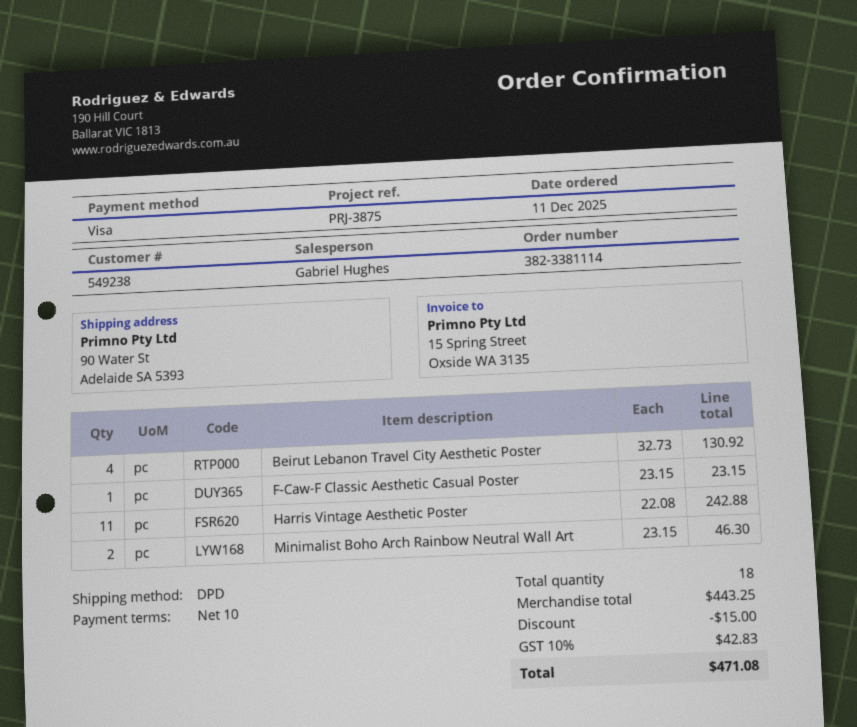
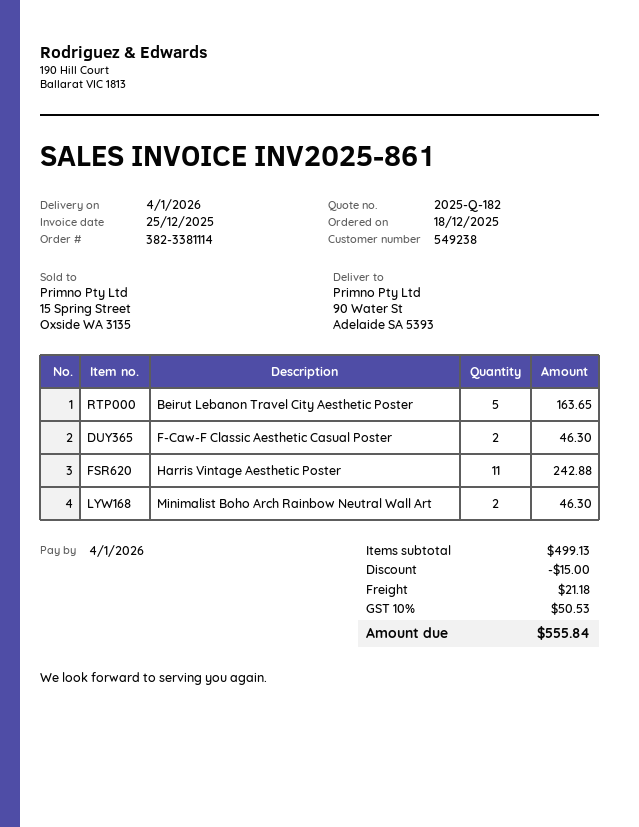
order date: 2025-12-11 -> 2025-12-18
Beirut Lebanon Travel City Aesthetic Poster: 4 for 130.92 -> 5 for 163.65
F-Caw-F Classic Aesthetic Casual Poster: 1 for 23.15 -> 2 for 46.30
subtotal: 443.25 -> 499.13
shipping: none -> 21.18
tax: 10% = 42.83 -> 10% = 50.53
total: 471.08 -> 555.84

